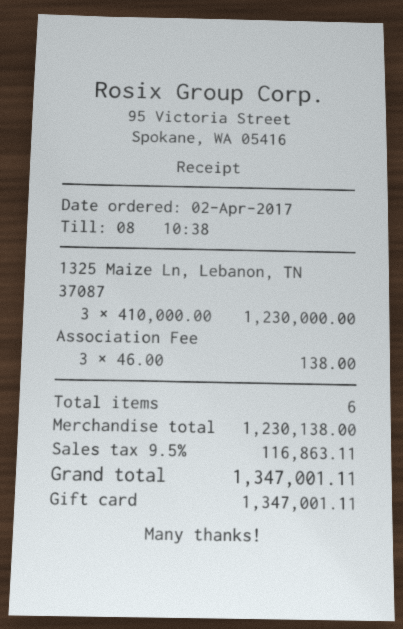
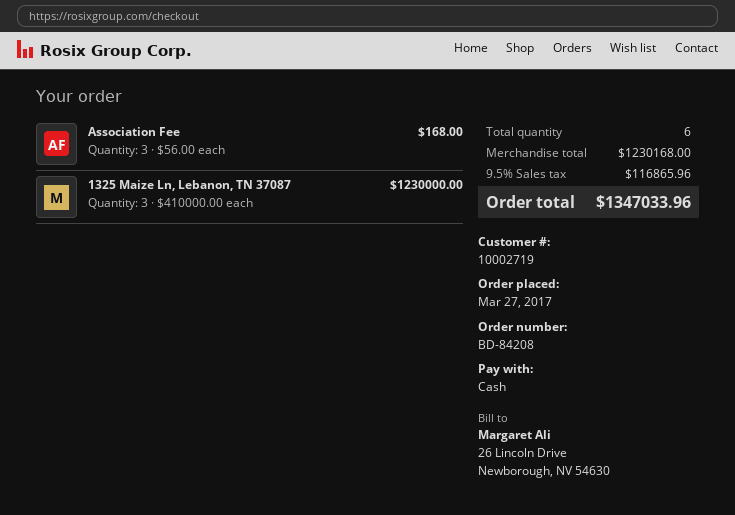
order date: 2017-04-02 -> 2017-03-27
payment method: gift card -> cash
Association Fee: 3 x 46.00 = 138.00 -> 3 x 56.00 = 168.00
subtotal: 1230138.00 -> 1230168.00
tax: 9.5% = 116863.11 -> 9.5% = 116865.96
total: 1347001.11 -> 1347033.96

